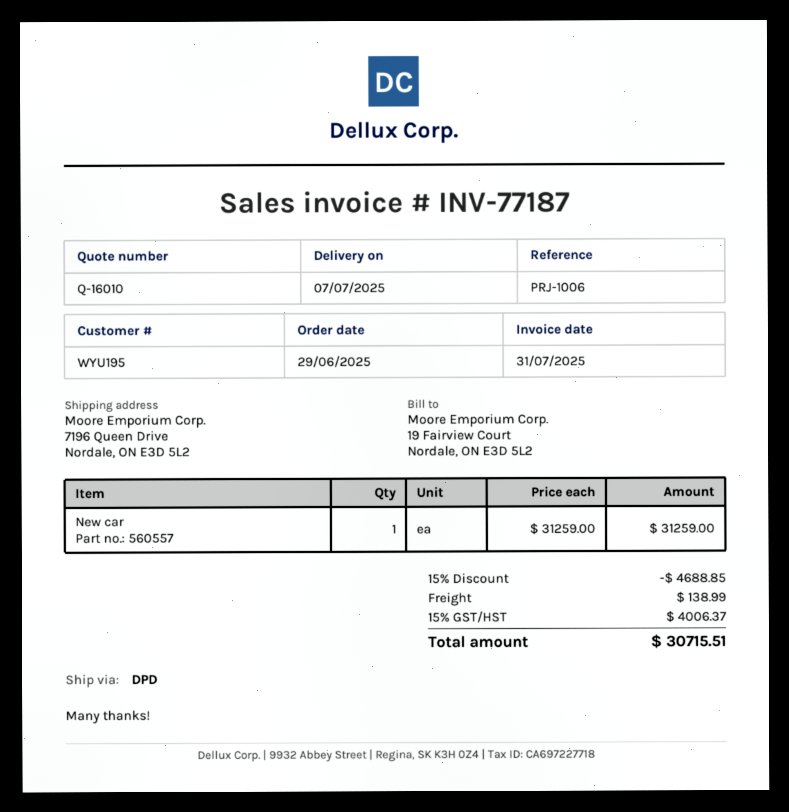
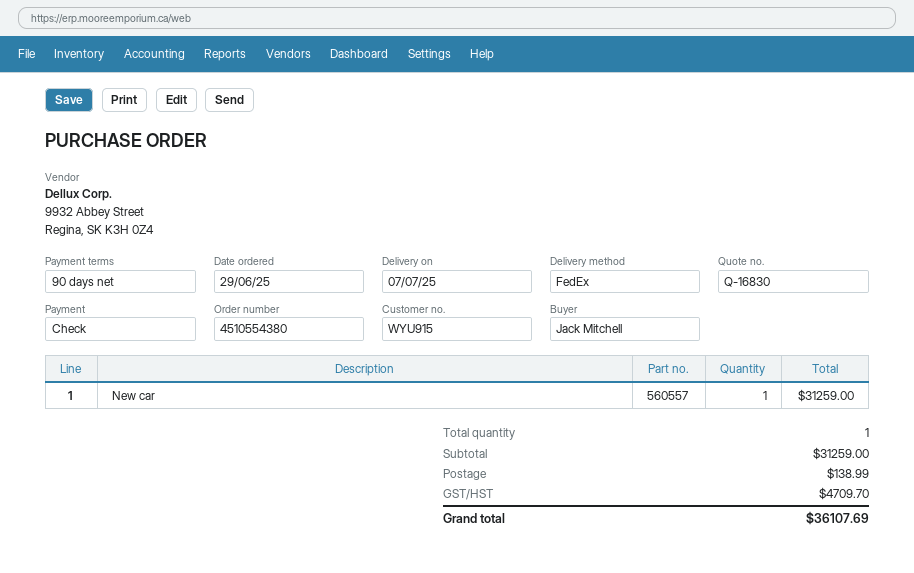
quote number: Q-16010 -> Q-16830
customer number: WYU195 -> WYU915
shipping method: DPD -> FedEx
discount: 15% = 4688.85 -> none
tax: 4006.37 -> 4709.70
total: 30715.51 -> 36107.69

